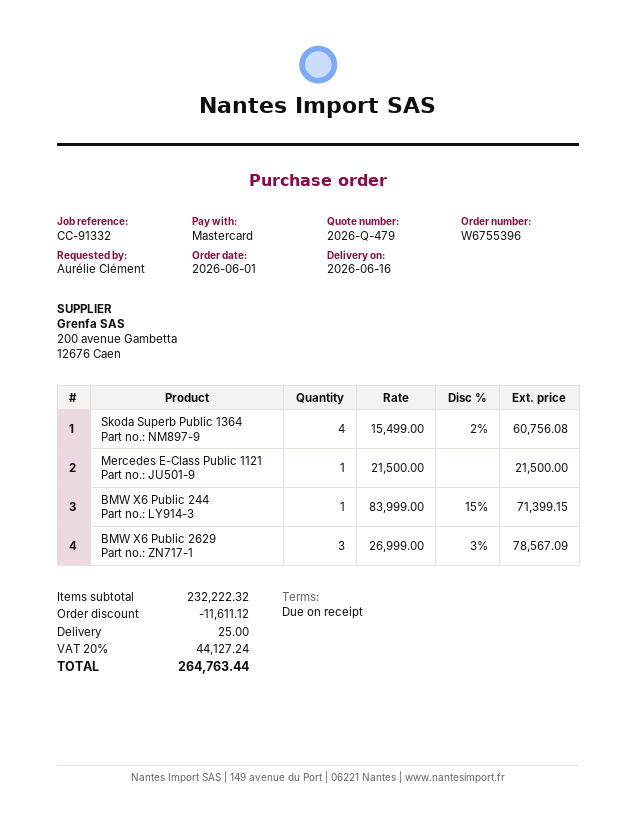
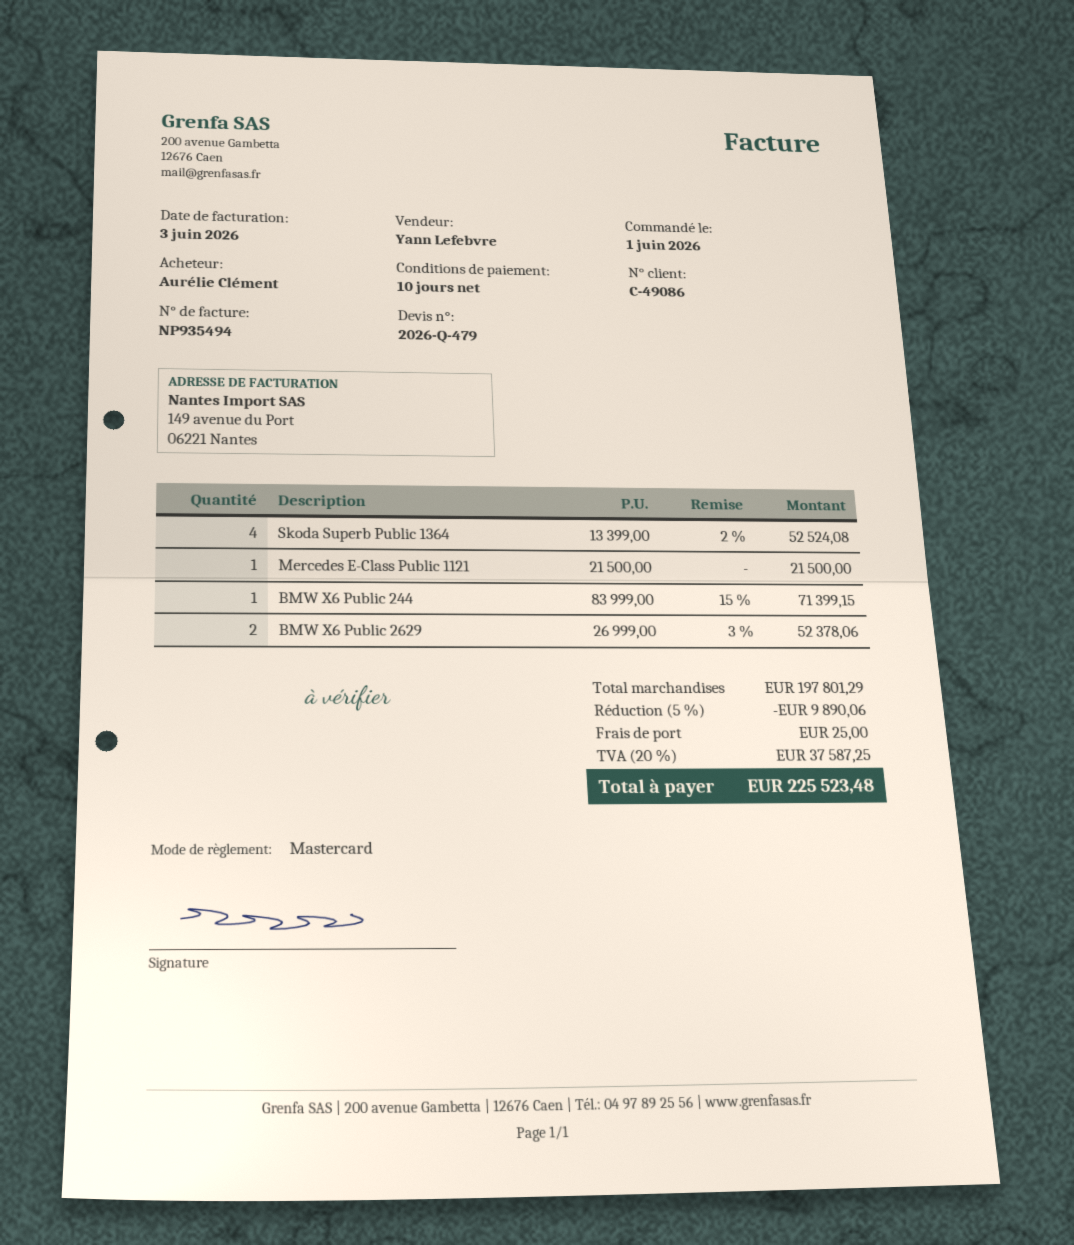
payment terms: on receipt -> 10 days
Skoda Superb Public 1364: 4 x 15499.00 - 2% = 60756.08 -> 4 x 13399.00 - 2% = 52524.08
BMW X6 Public 2629: 3 x 26999.00 - 3% = 78567.09 -> 2 x 26999.00 - 3% = 52378.06
subtotal: 232222.32 -> 197801.29
discount: 11611.12 -> 9890.06
tax: 20% = 44127.24 -> 20% = 37587.25
total: 264763.44 -> 225523.48

